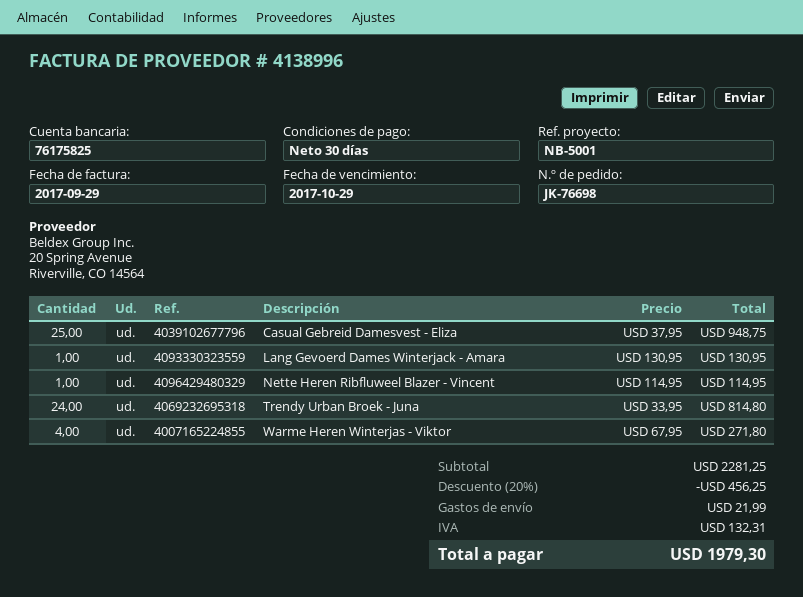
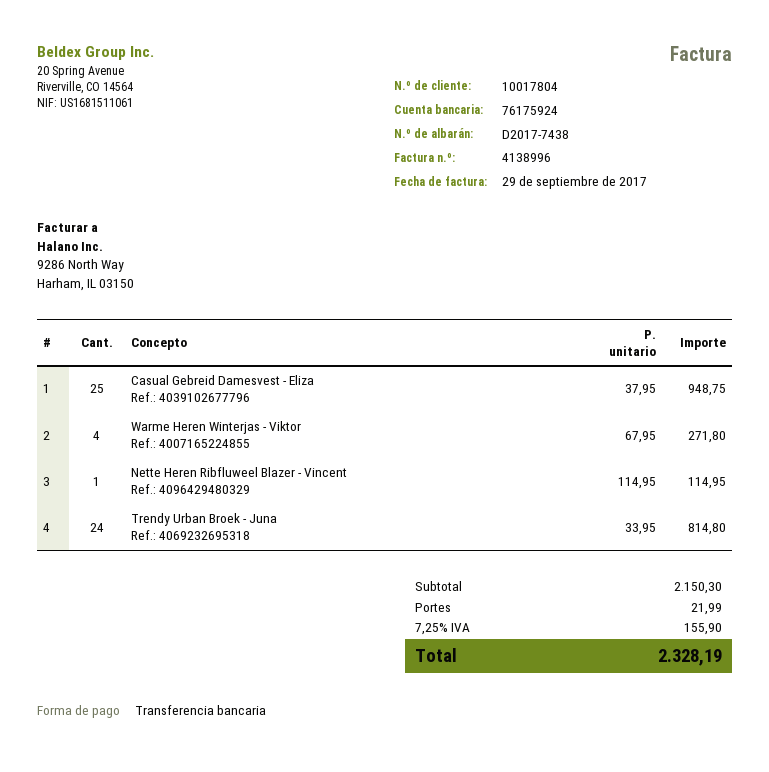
bank account: 76175825 -> 76175924
Lang Gevoerd Dames Winterjack - Amara: 1 x 130.95 = 130.95 -> none
subtotal: 2281.25 -> 2150.30
discount: 20% = 456.25 -> none
tax: 132.31 -> 155.90
total: 1979.30 -> 2328.19

